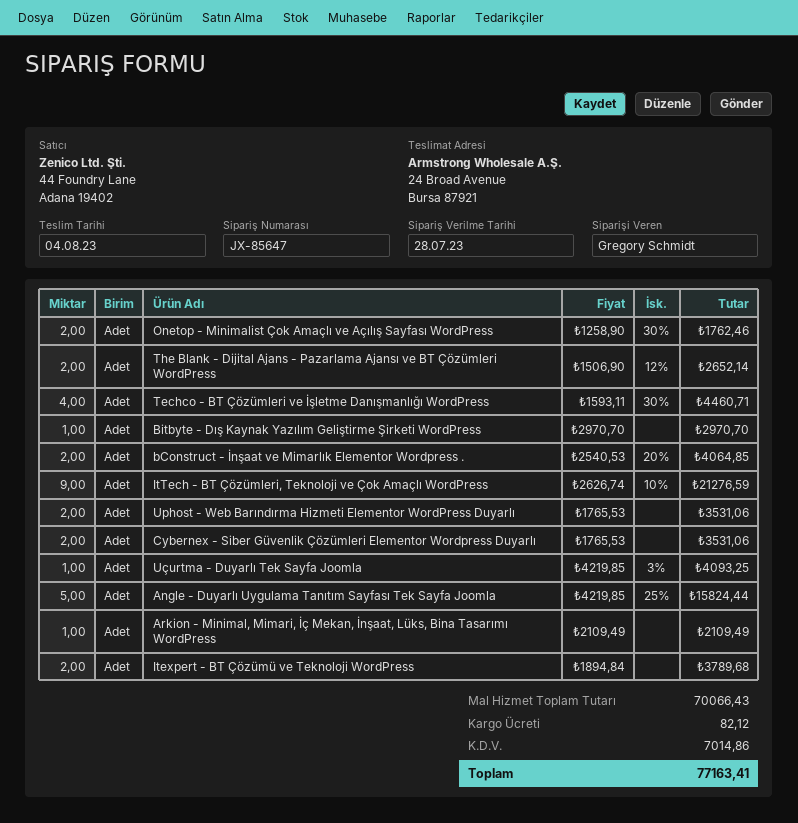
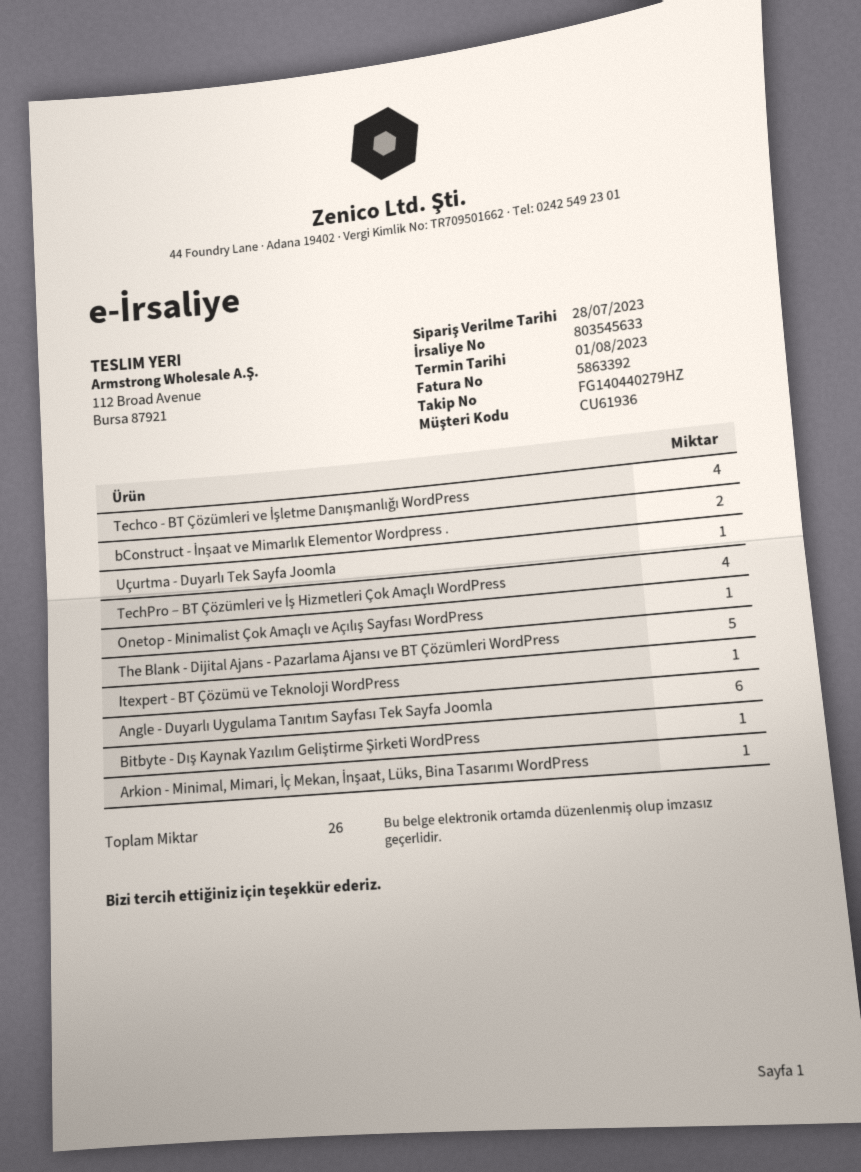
delivery date: 2023-08-04 -> 2023-08-01
ship to: 24 Broad Avenue, Bursa 87921 -> 112 Broad Avenue, Bursa 87921
Onetop - Minimalist Çok Amaçlı ve Açılış Sayfası WordPress: 2 -> 1
The Blank - Dijital Ajans - Pazarlama Ajansı ve BT Çözümleri WordPress: 2 -> 5
ItTech - BT Çözümleri, Teknoloji ve Çok Amaçlı WordPress: 9 -> none
Uphost - Web Barındırma Hizmeti Elementor WordPress Duyarlı: 2 -> none
Cybernex - Siber Güvenlik Çözümleri Elementor Wordpress Duyarlı: 2 -> none
Angle - Duyarlı Uygulama Tanıtım Sayfası Tek Sayfa Joomla: 5 -> 6
Itexpert - BT Çözümü ve Teknoloji WordPress: 2 -> 1
TechPro – BT Çözümleri ve İş Hizmetleri Çok Amaçlı WordPress: none -> 4

